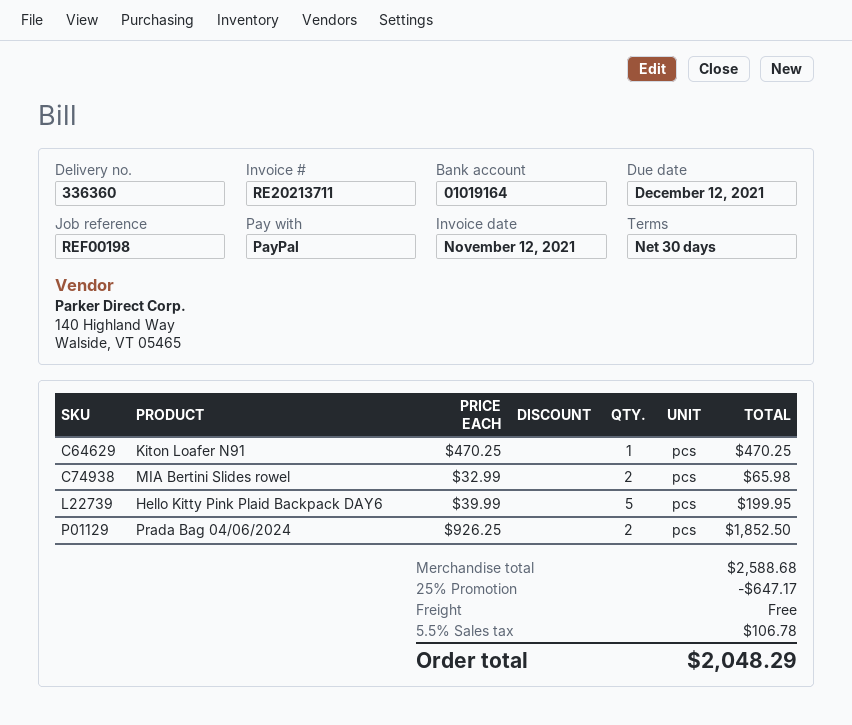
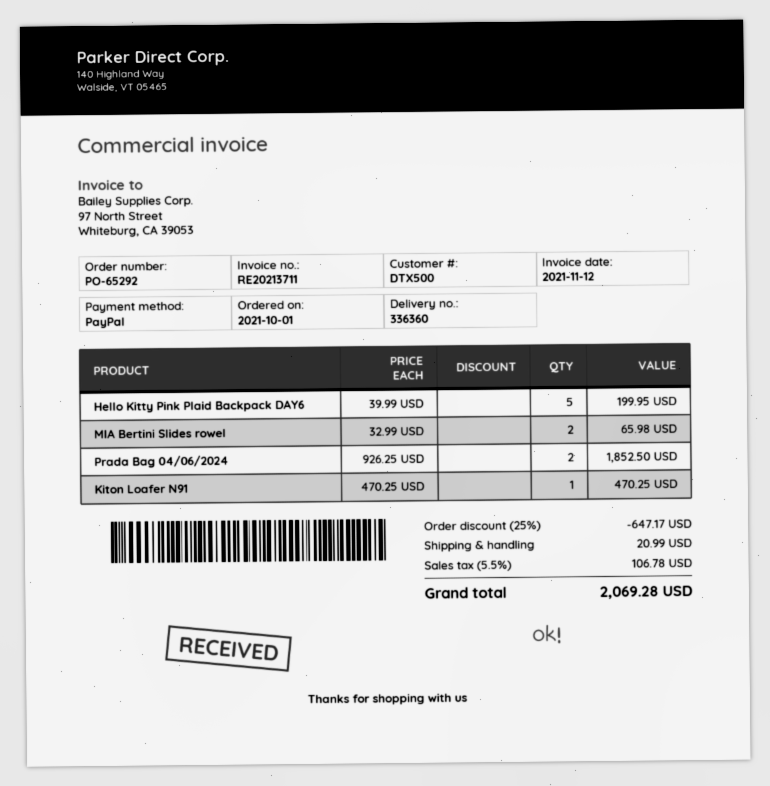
shipping: 0.00 -> 20.99
total: 2048.29 -> 2069.28

